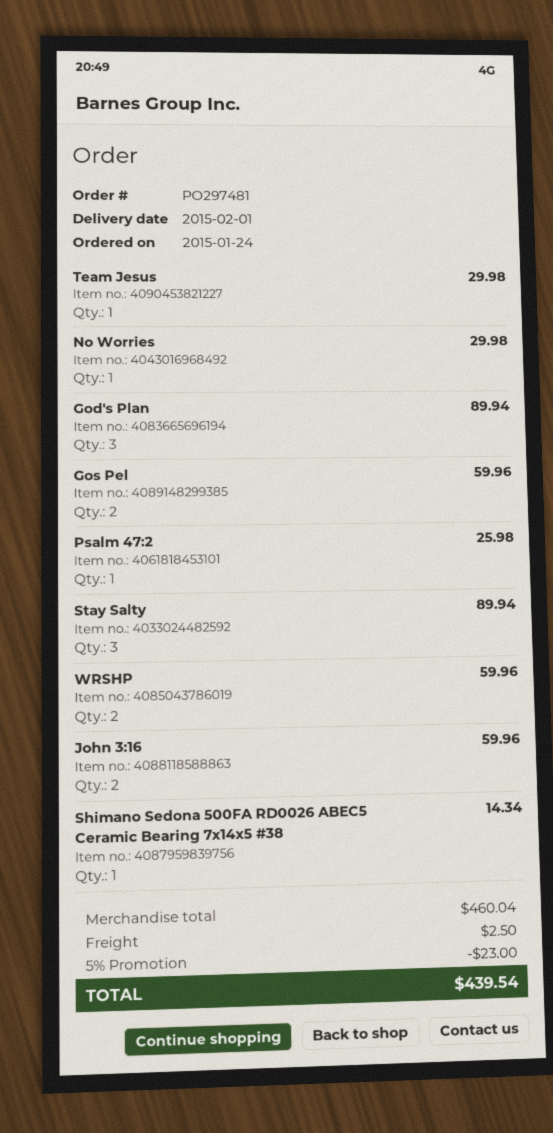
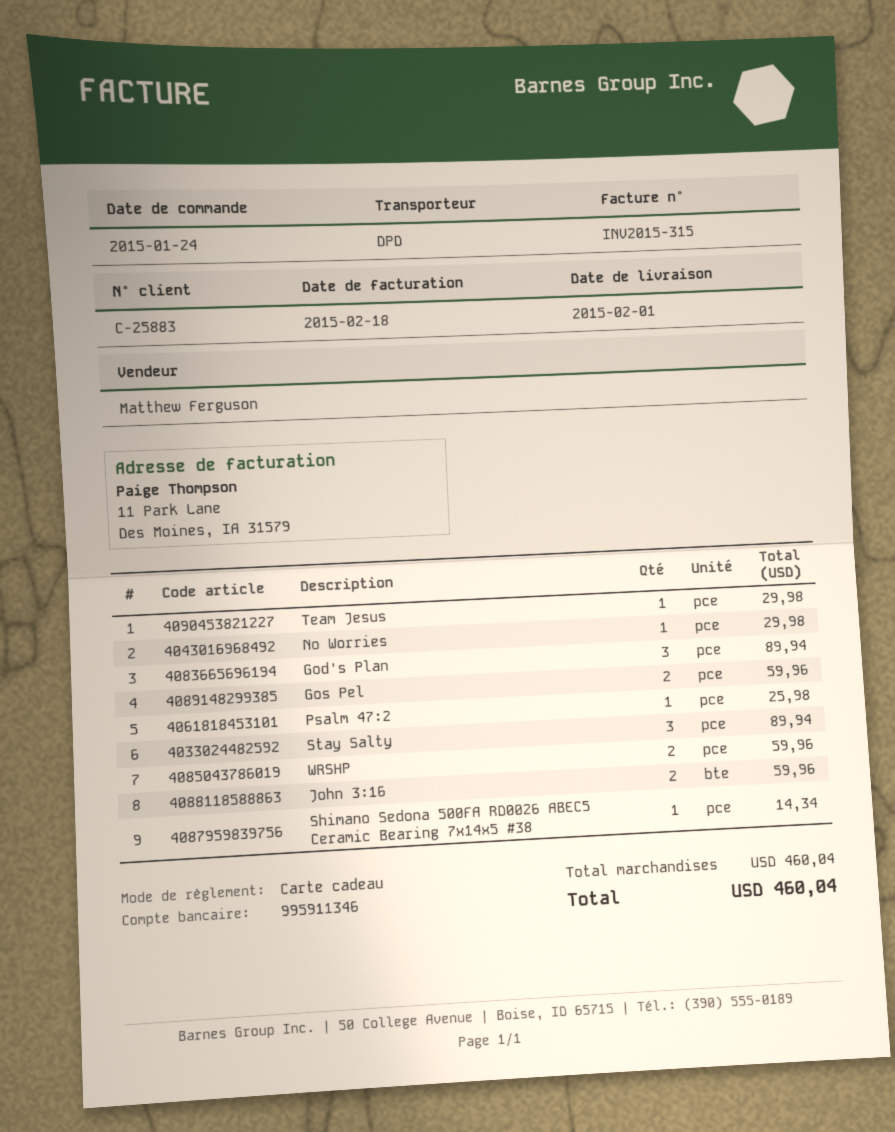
discount: 5% = 23.00 -> none
shipping: 2.50 -> none
total: 439.54 -> 460.04

